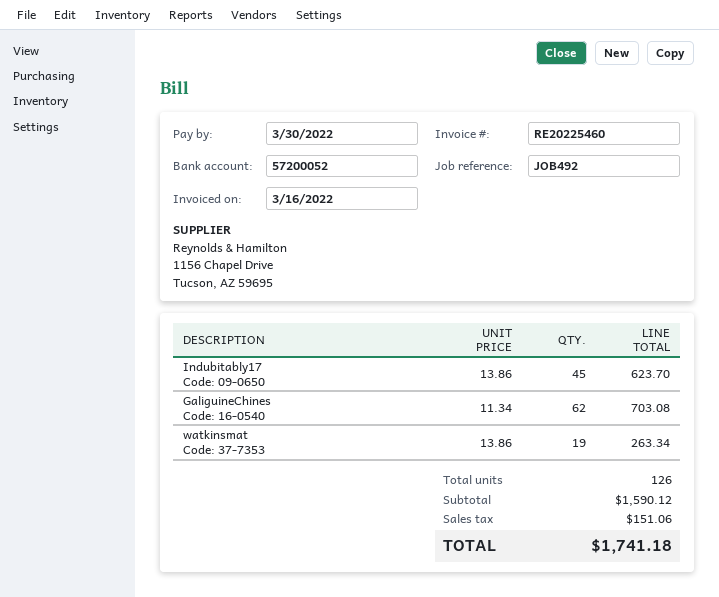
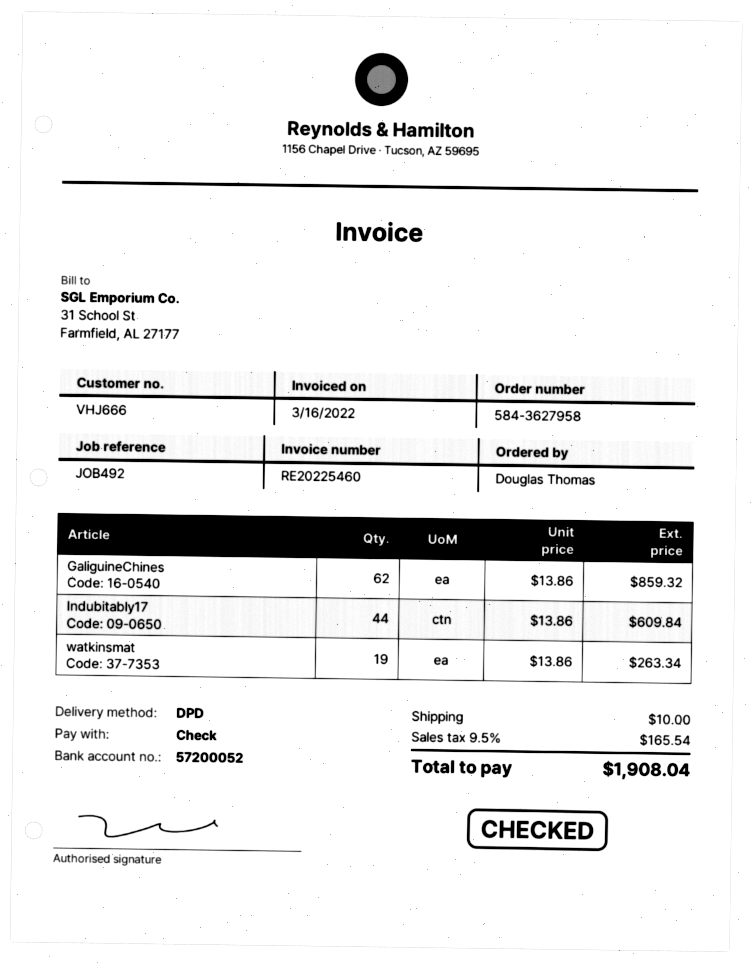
Indubitably17: 45 x 13.86 = 623.70 -> 44 x 13.86 = 609.84
GaliguineChines: 62 x 11.34 = 703.08 -> 62 x 13.86 = 859.32
shipping: none -> 10.00
tax: 151.06 -> 165.54
total: 1741.18 -> 1908.04

